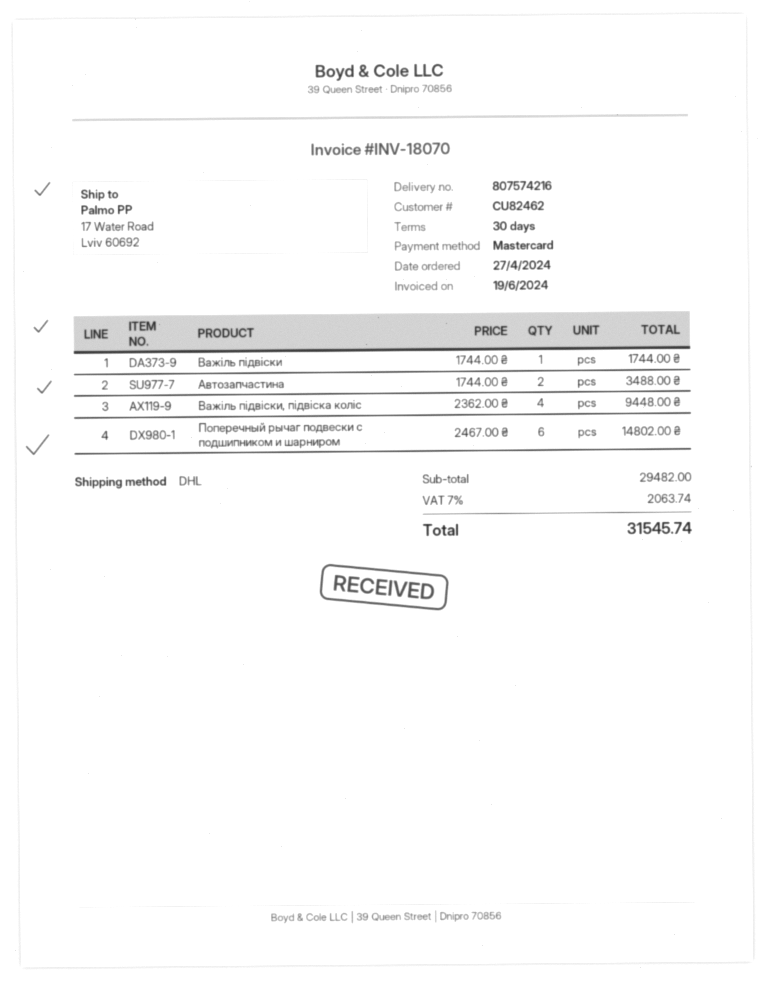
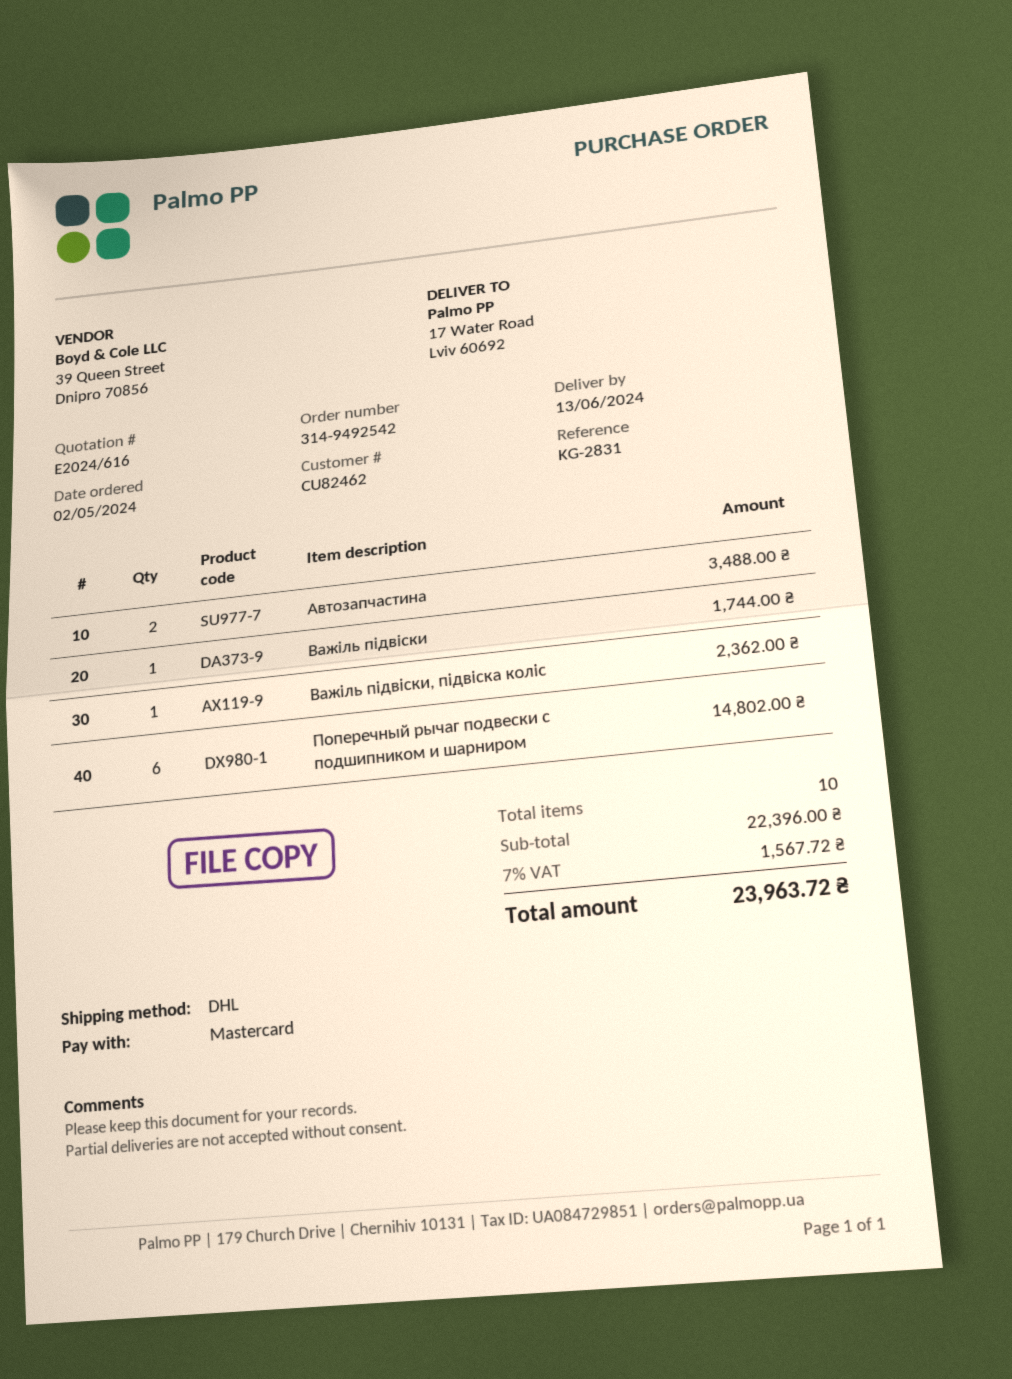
order date: 2024-04-27 -> 2024-05-02
Важіль підвіски, підвіска коліс: 4 for 9448.00 -> 1 for 2362.00
subtotal: 29482.00 -> 22396.00
tax: 7% = 2063.74 -> 7% = 1567.72
total: 31545.74 -> 23963.72

